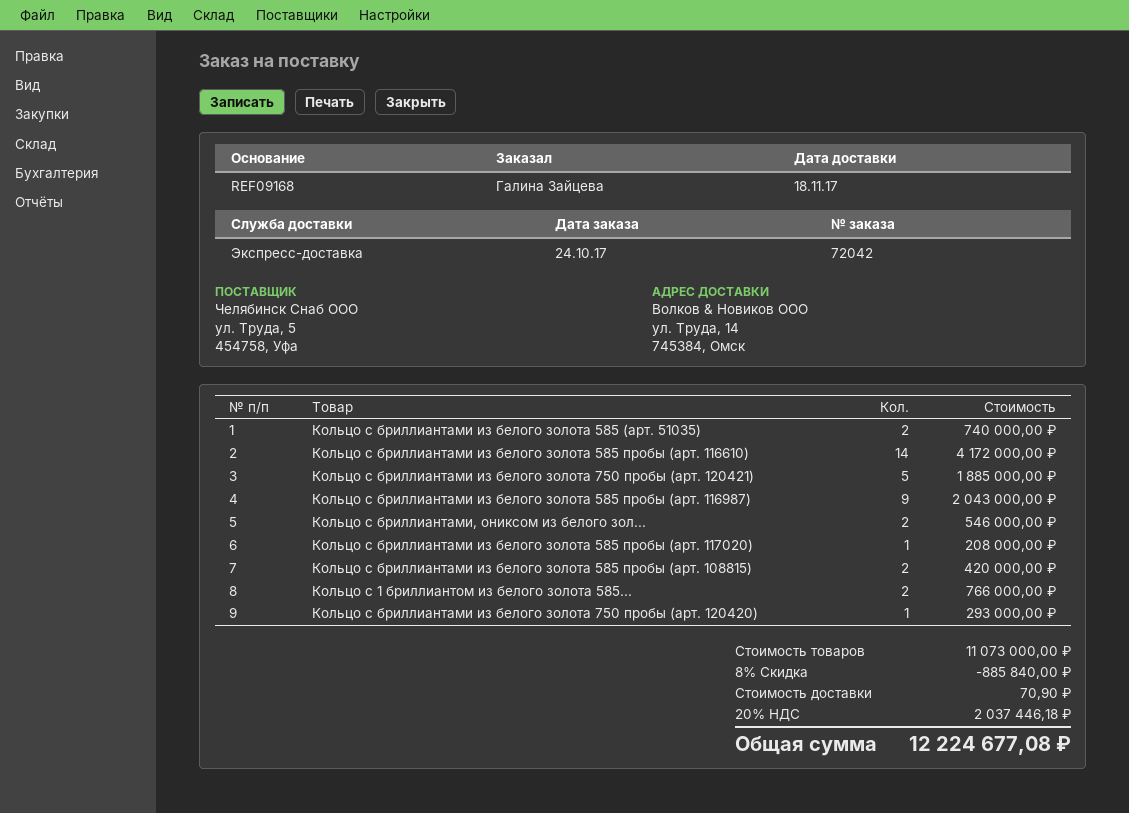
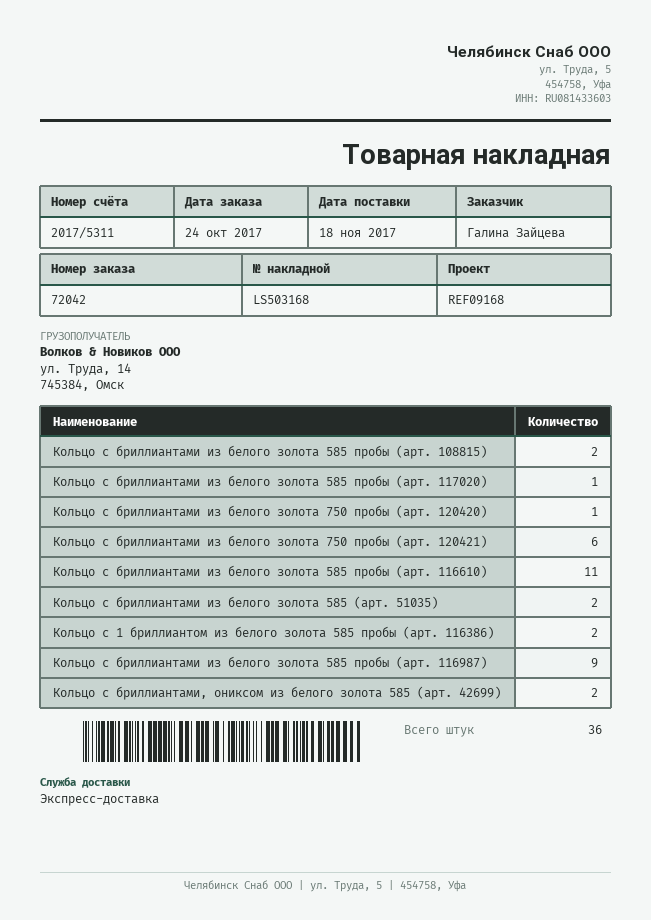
Кольцо с бриллиантами из белого золота 585 пробы (арт. 116610): 14 -> 11
Кольцо с бриллиантами из белого золота 750 пробы (арт. 120421): 5 -> 6

